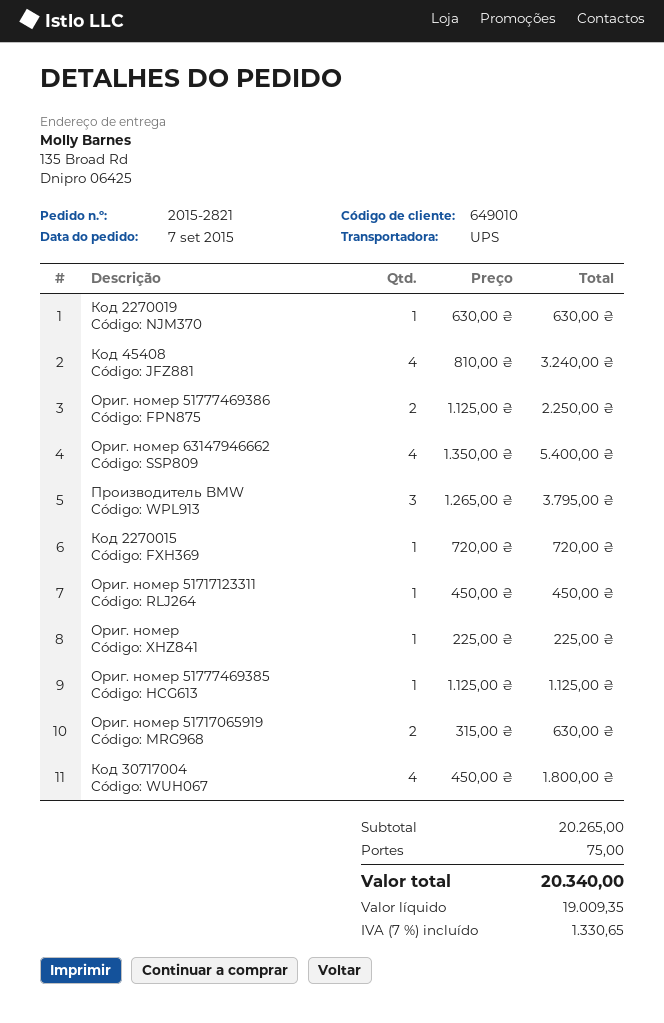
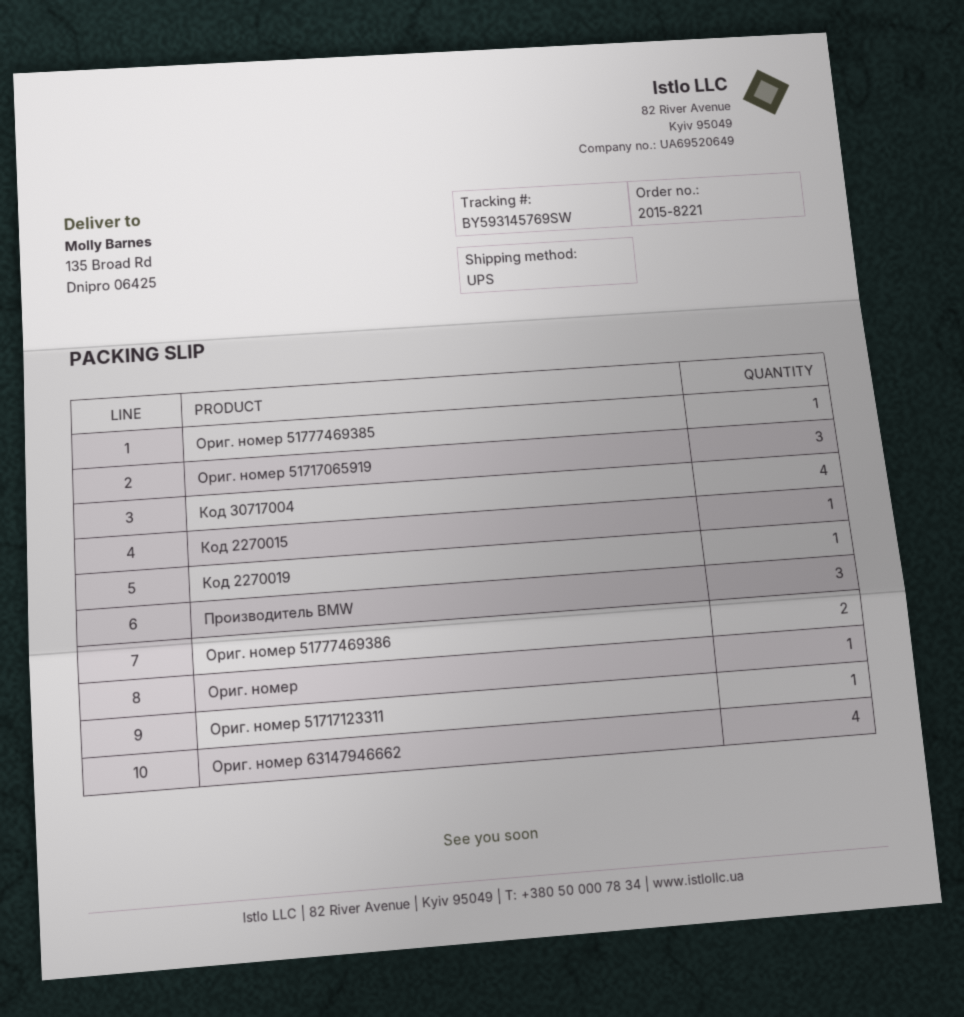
order number: 2015-2821 -> 2015-8221
Код 45408: 4 -> none
Ориг. номер 51717065919: 2 -> 3

